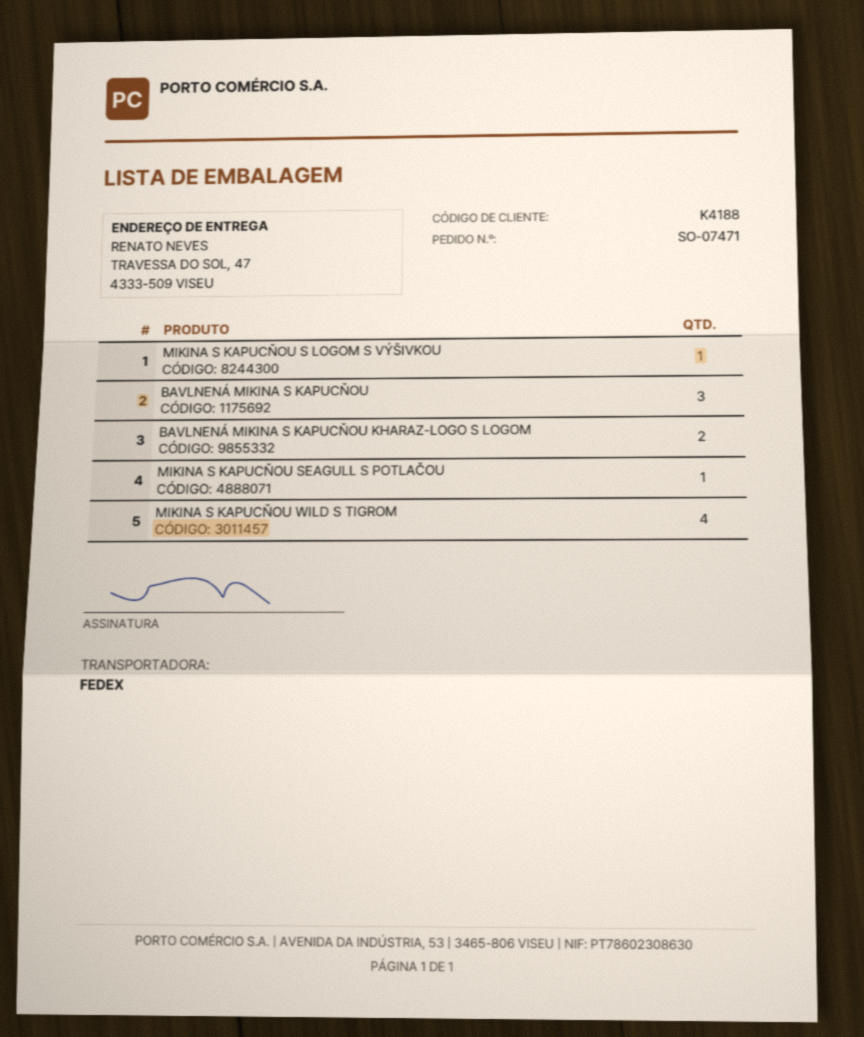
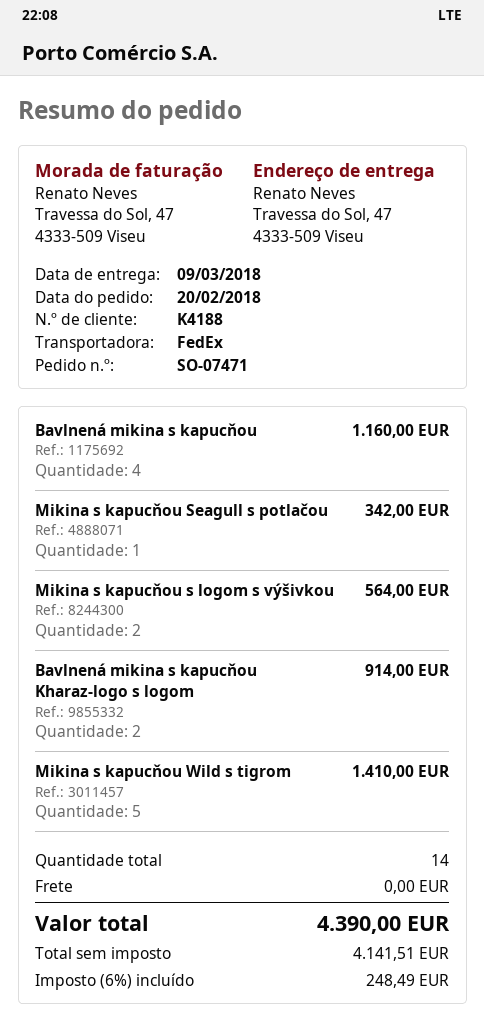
MIKINA S KAPUCŇOU S LOGOM S VÝŠIVKOU: 1 -> 2
BAVLNENÁ MIKINA S KAPUCŇOU: 3 -> 4
MIKINA S KAPUCŇOU WILD S TIGROM: 4 -> 5

